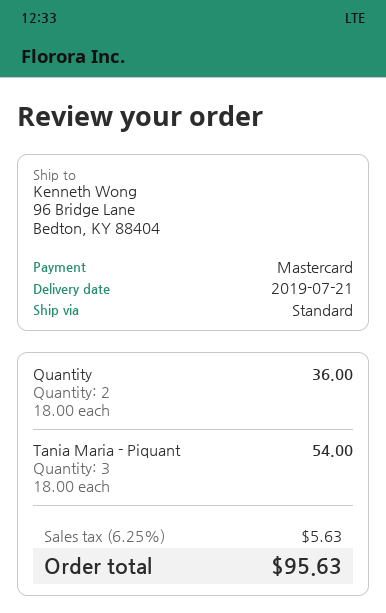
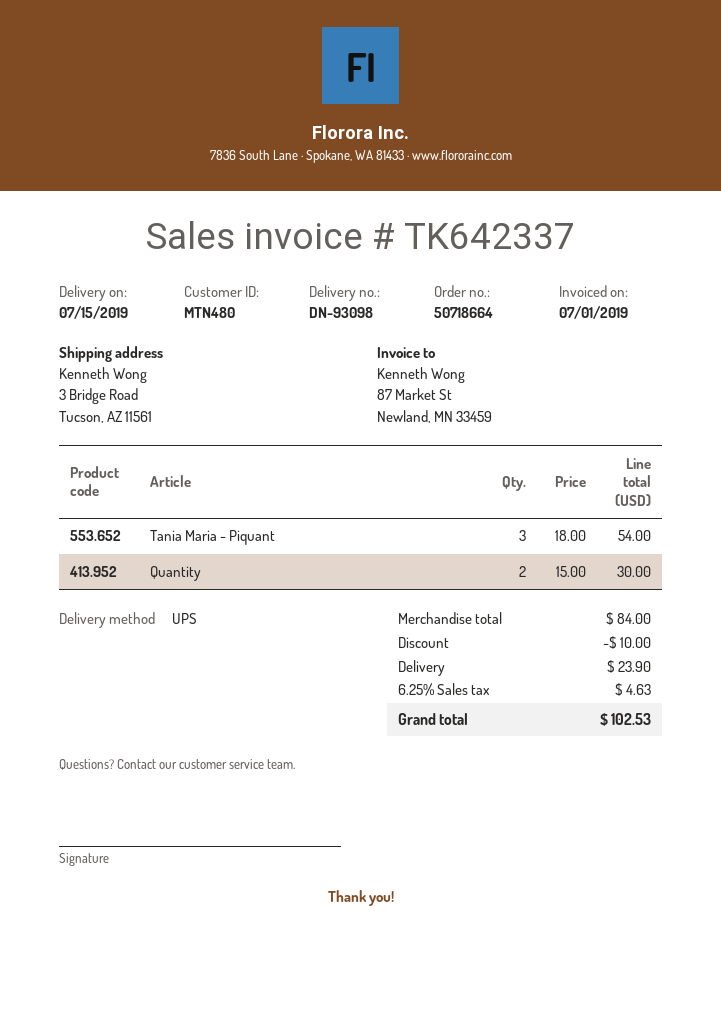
delivery date: 2019-07-21 -> 2019-07-15
shipping method: standard -> UPS
ship to: 96 Bridge Lane, Bedton, KY 88404 -> 3 Bridge Road, Tucson, AZ 11561
Quantity: 2 x 18.00 = 36.00 -> 2 x 15.00 = 30.00
discount: none -> 10.00
shipping: none -> 23.90
tax: 6.25% = 5.63 -> 6.25% = 4.63
total: 95.63 -> 102.53

